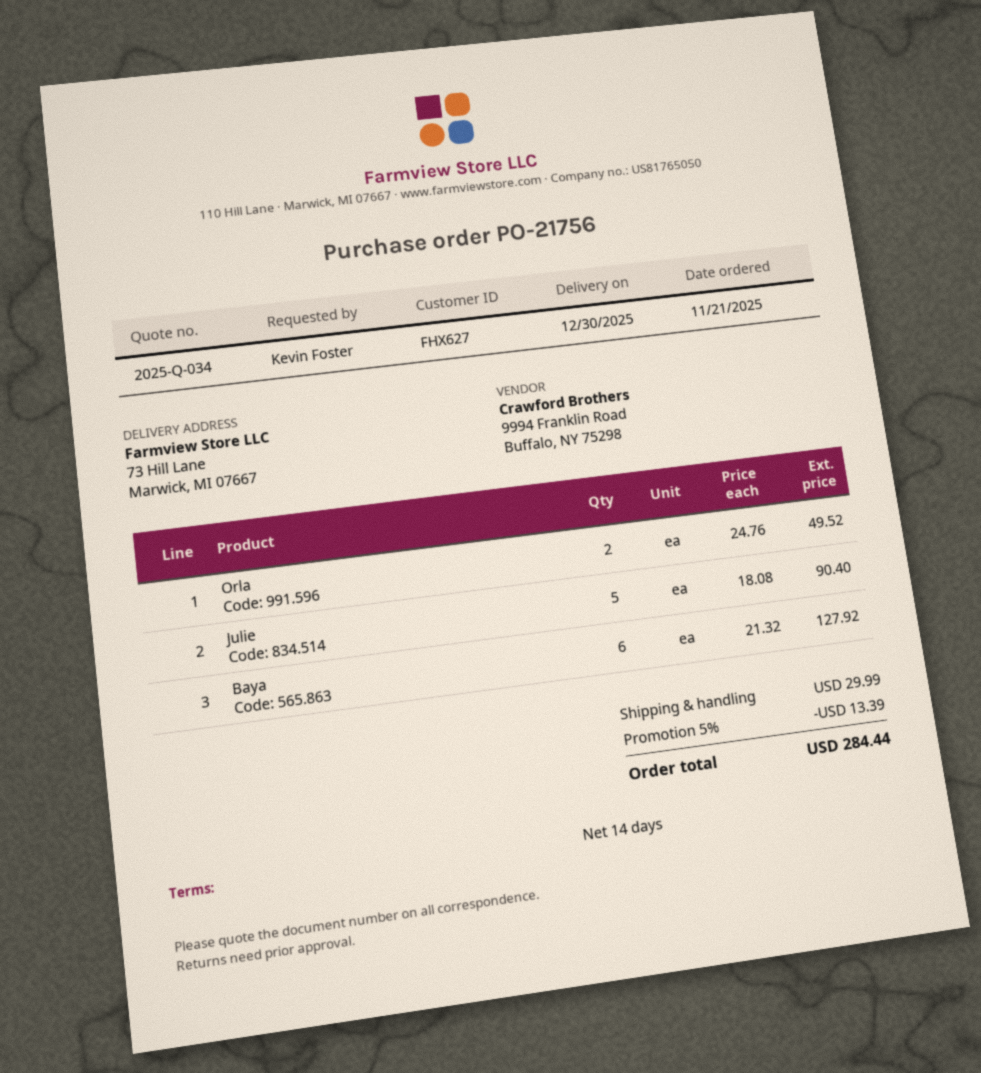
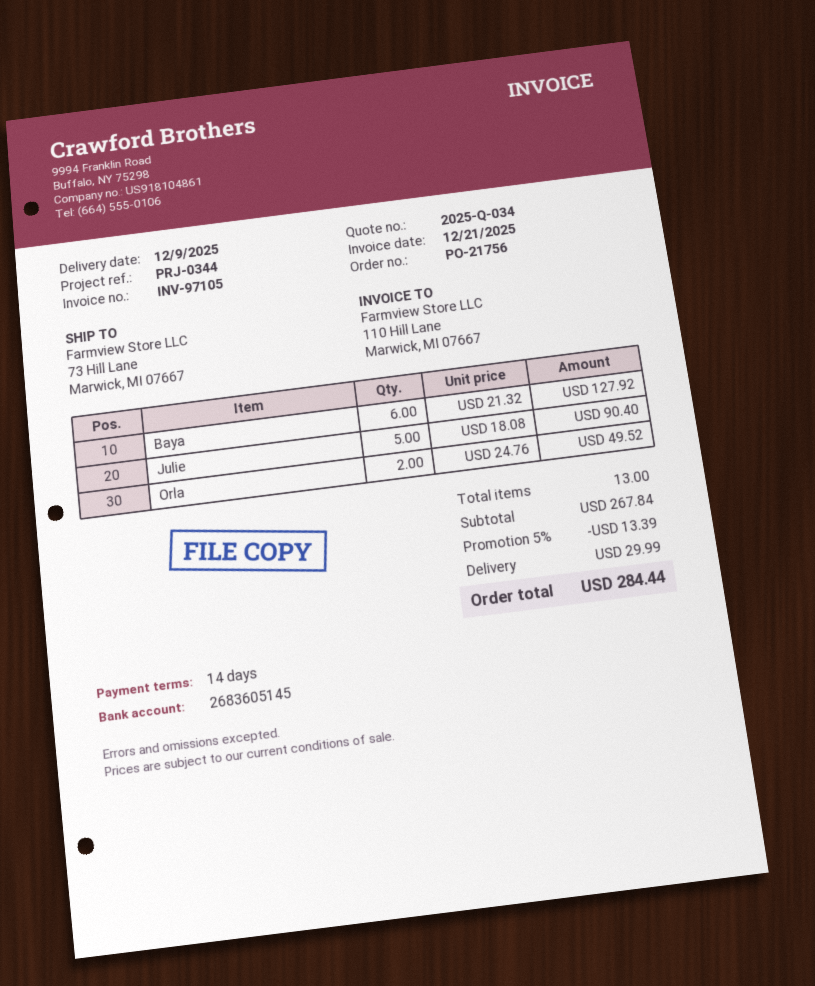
delivery date: 2025-12-30 -> 2025-12-09

